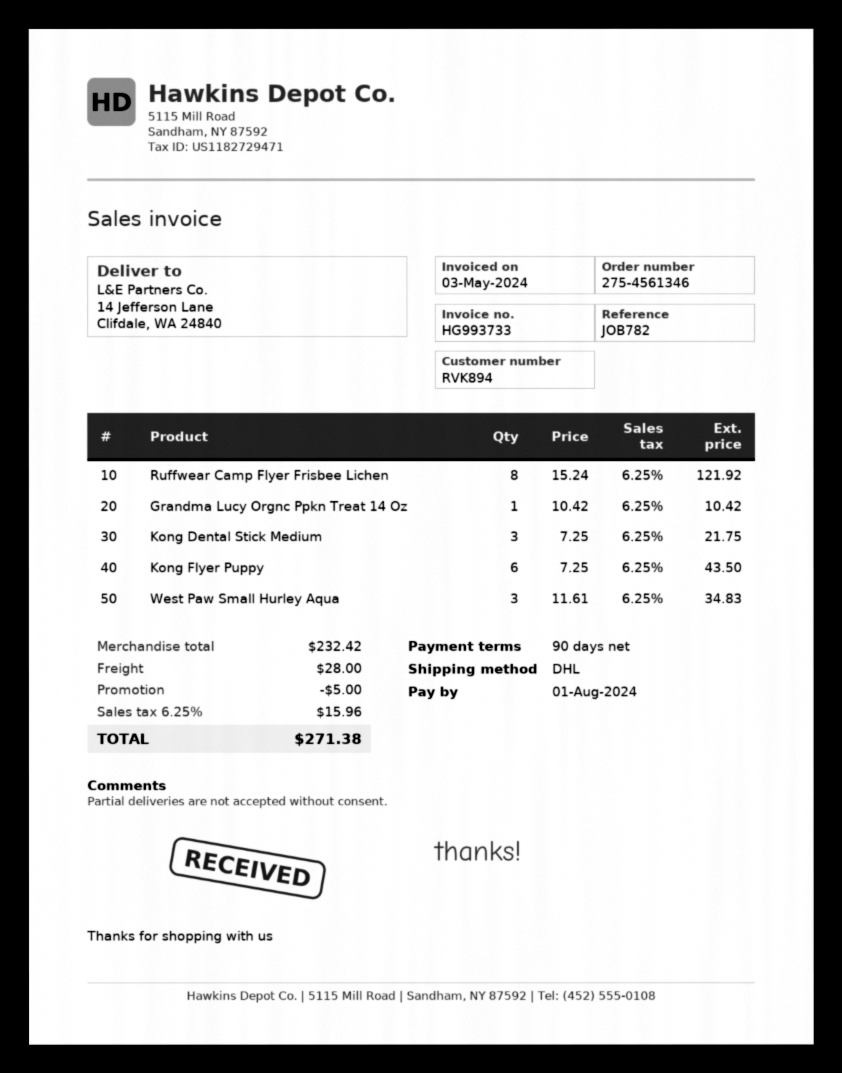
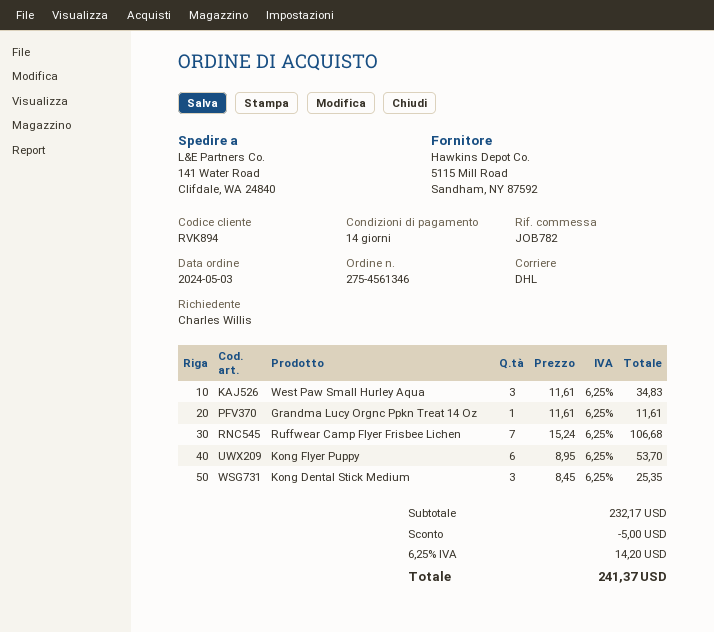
payment terms: 90 days -> 14 days
ship to: 14 Jefferson Lane, Clifdale, WA 24840 -> 141 Water Road, Clifdale, WA 24840
Ruffwear Camp Flyer Frisbee Lichen: 8 x 15.24 = 121.92 -> 7 x 15.24 = 106.68
Grandma Lucy Orgnc Ppkn Treat 14 Oz: 1 x 10.42 = 10.42 -> 1 x 11.61 = 11.61
Kong Dental Stick Medium: 3 x 7.25 = 21.75 -> 3 x 8.45 = 25.35
Kong Flyer Puppy: 6 x 7.25 = 43.50 -> 6 x 8.95 = 53.70
subtotal: 232.42 -> 232.17
shipping: 28.00 -> none
tax: 6.25% = 15.96 -> 6.25% = 14.20
total: 271.38 -> 241.37

